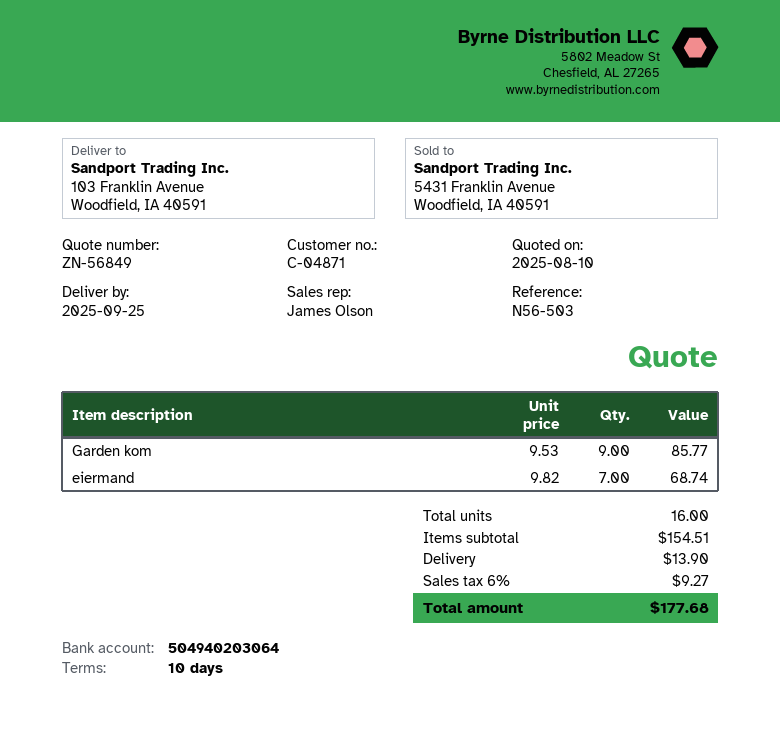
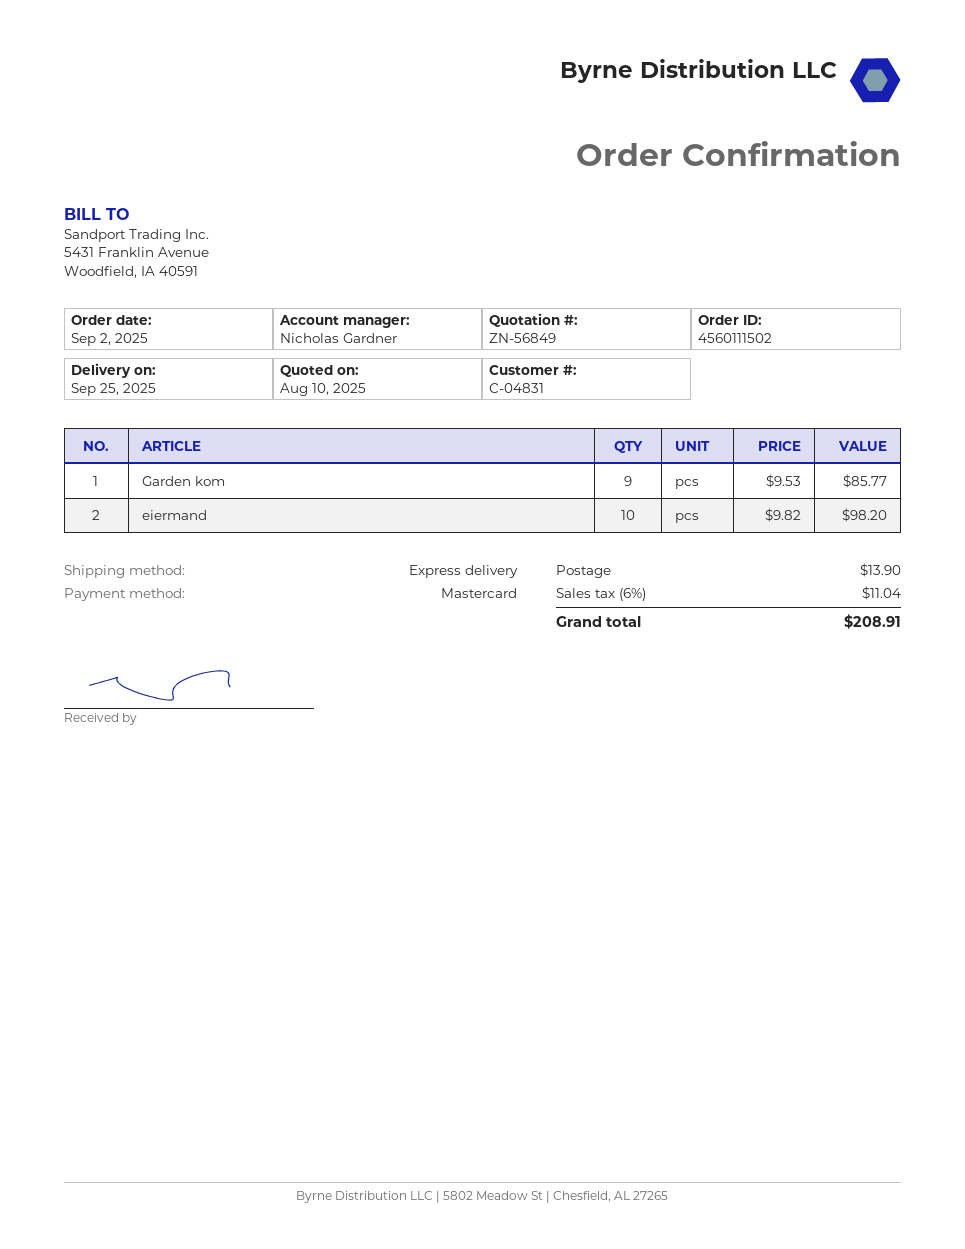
customer number: C-04871 -> C-04831
sales rep: James Olson -> Nicholas Gardner
eiermand: 7 x 9.82 = 68.74 -> 10 x 9.82 = 98.20
tax: 6% = 9.27 -> 6% = 11.04
total: 177.68 -> 208.91

